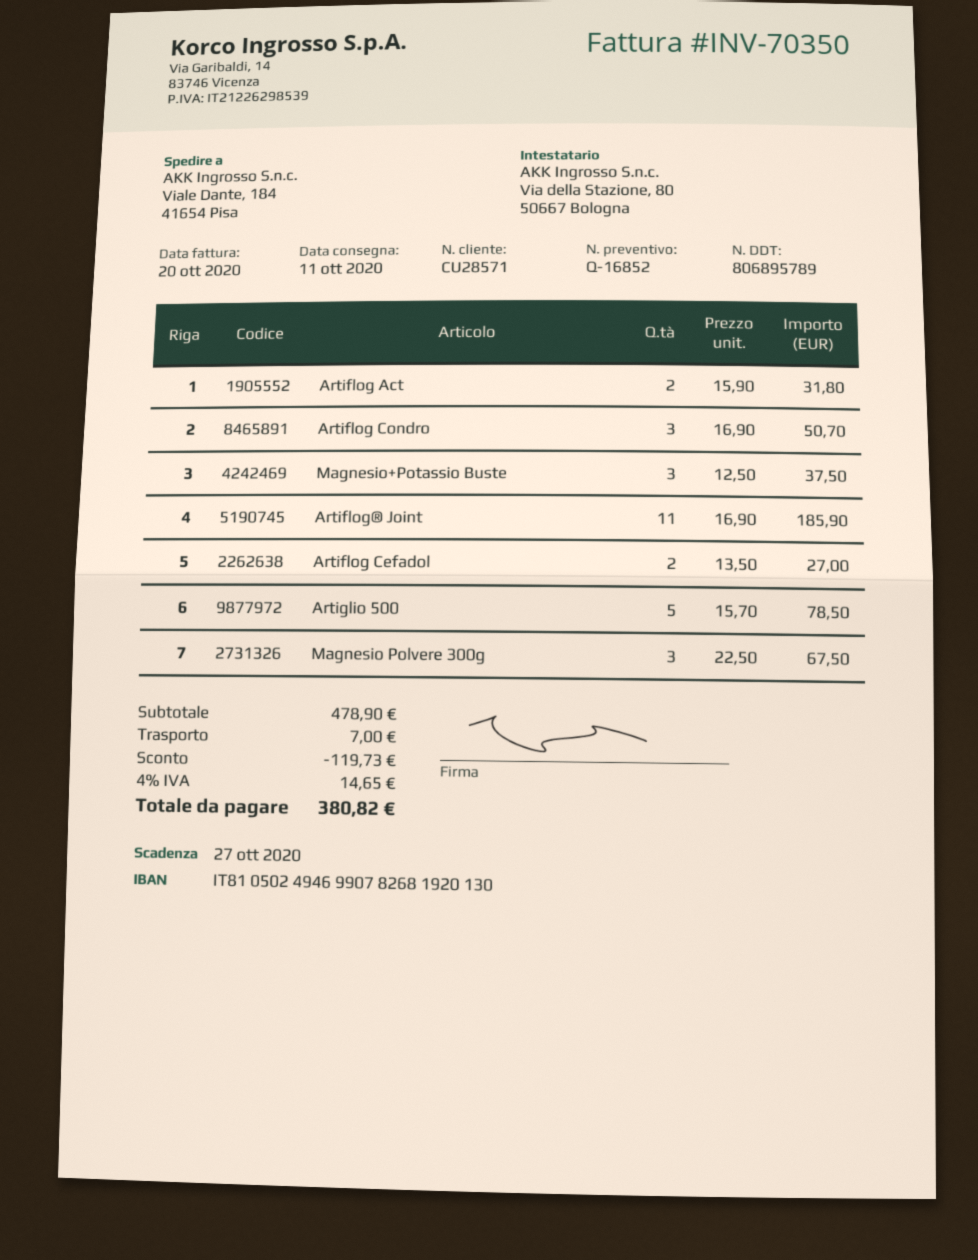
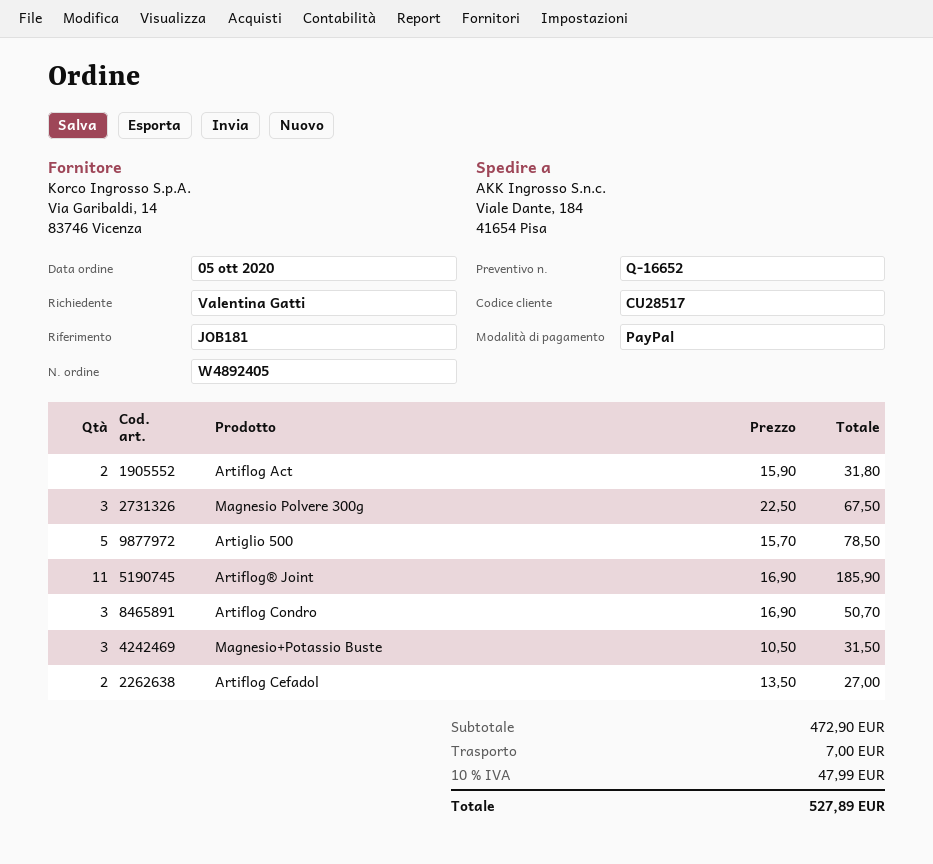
quote number: Q-16852 -> Q-16652
customer number: CU28571 -> CU28517
Magnesio+Potassio Buste: 3 x 12.50 = 37.50 -> 3 x 10.50 = 31.50
subtotal: 478.90 -> 472.90
discount: 119.73 -> none
tax: 4% = 14.65 -> 10% = 47.99
total: 380.82 -> 527.89

